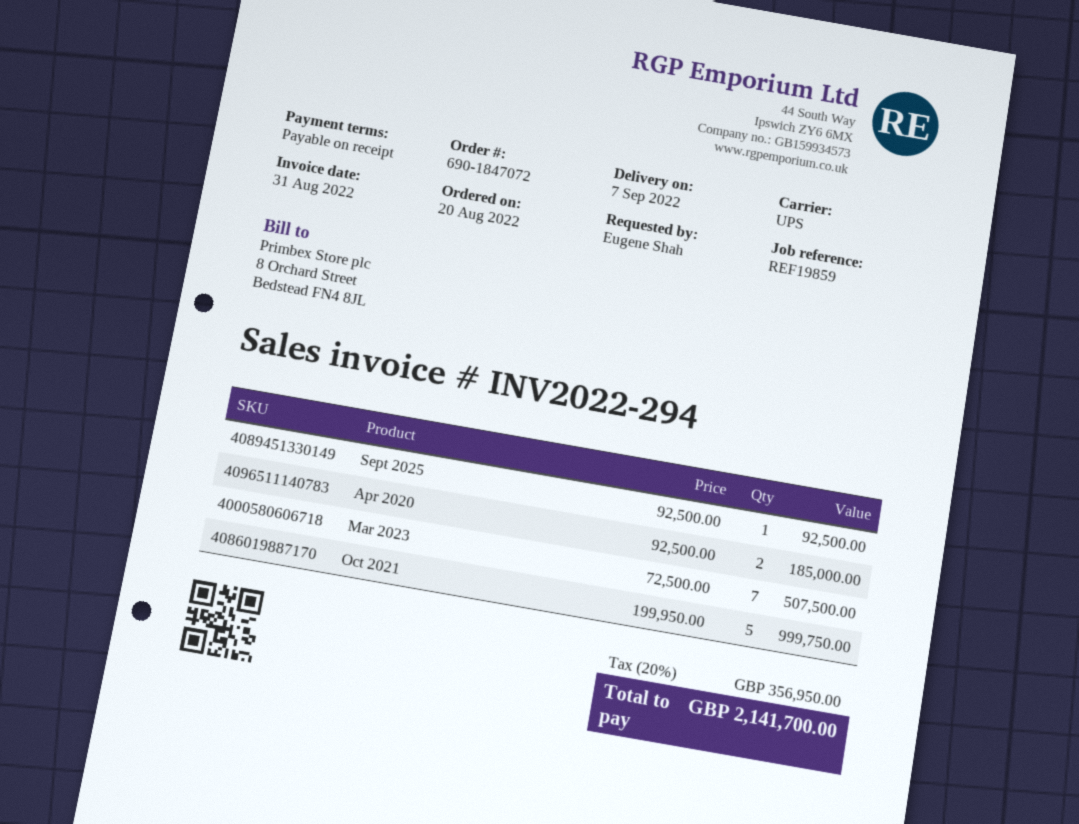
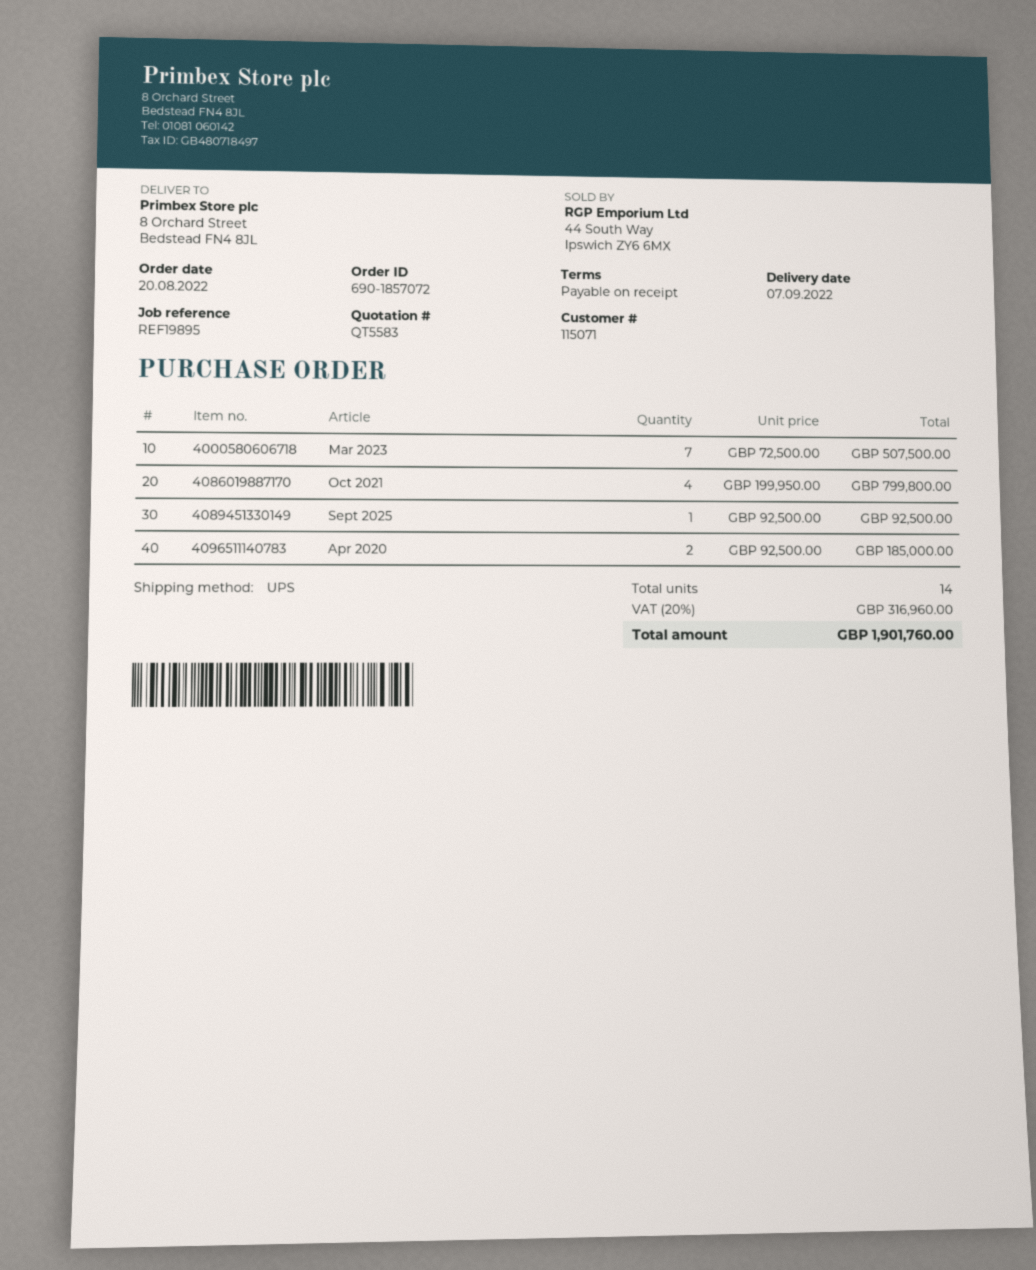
order number: 690-1847072 -> 690-1857072
reference: REF19859 -> REF19895
Oct 2021: 5 x 199950.00 = 999750.00 -> 4 x 199950.00 = 799800.00
tax: 20% = 356950.00 -> 20% = 316960.00
total: 2141700.00 -> 1901760.00

